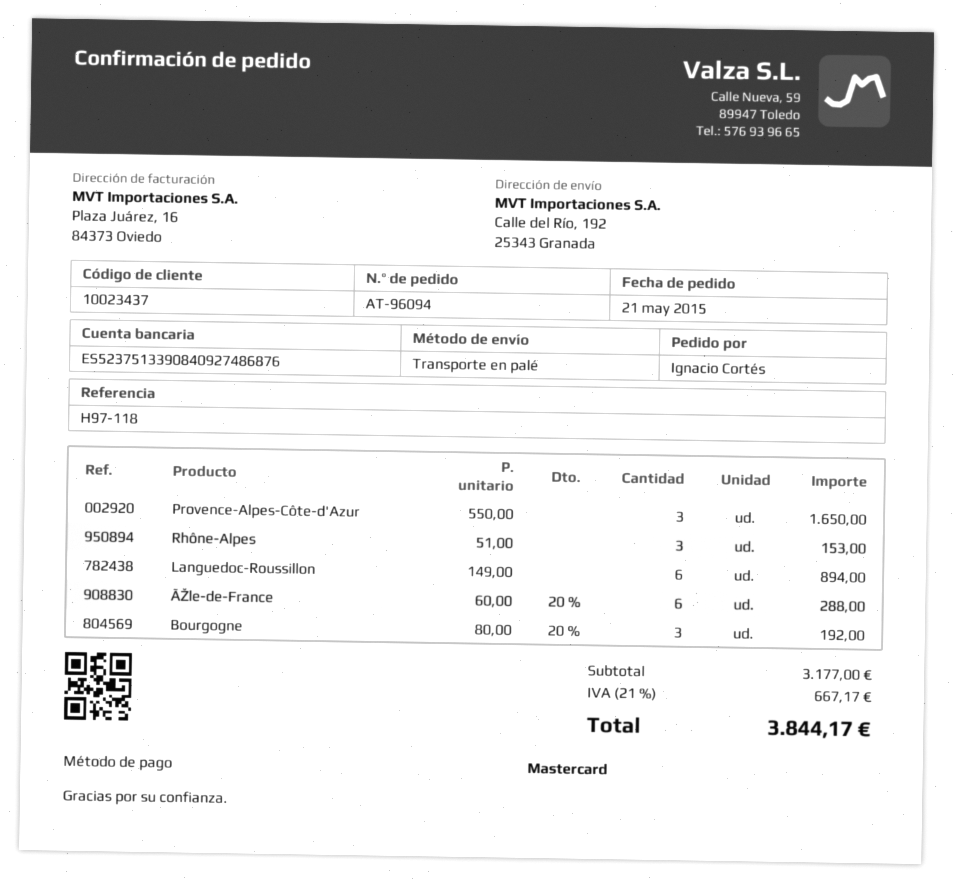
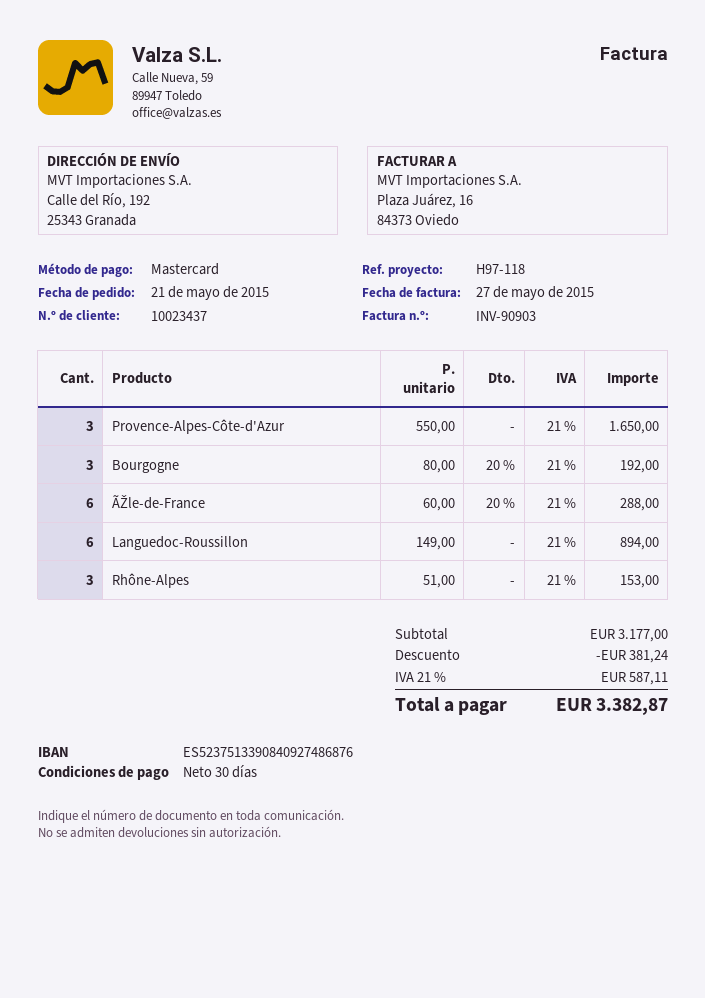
discount: none -> 381.24
tax: 21% = 667.17 -> 21% = 587.11
total: 3844.17 -> 3382.87

